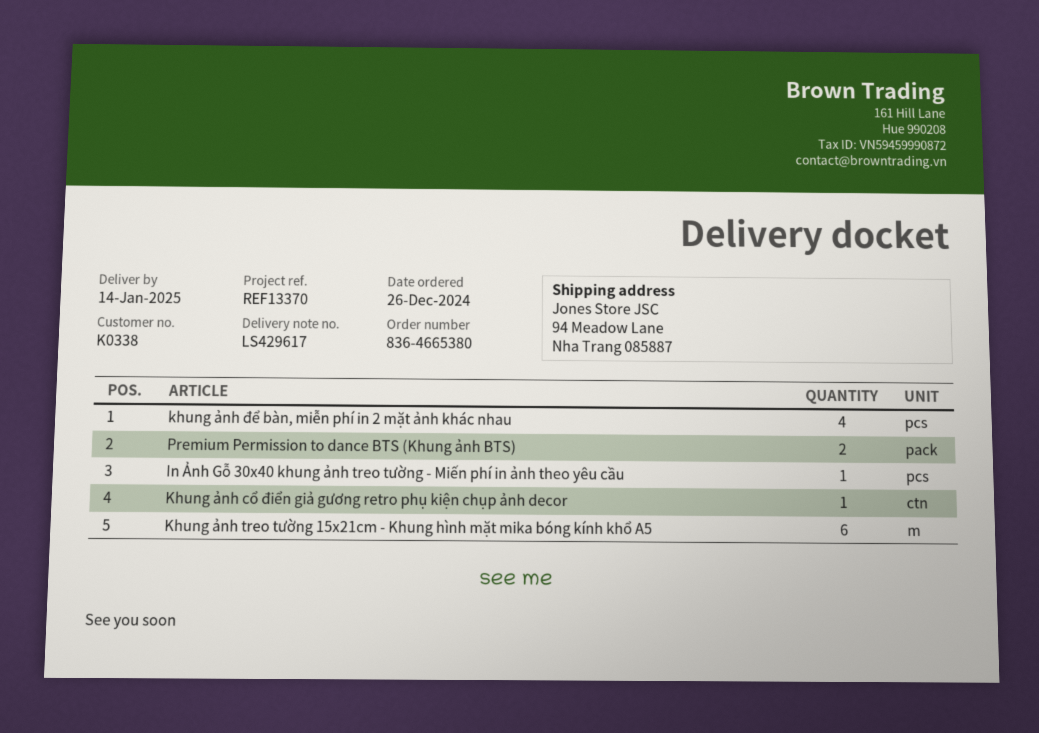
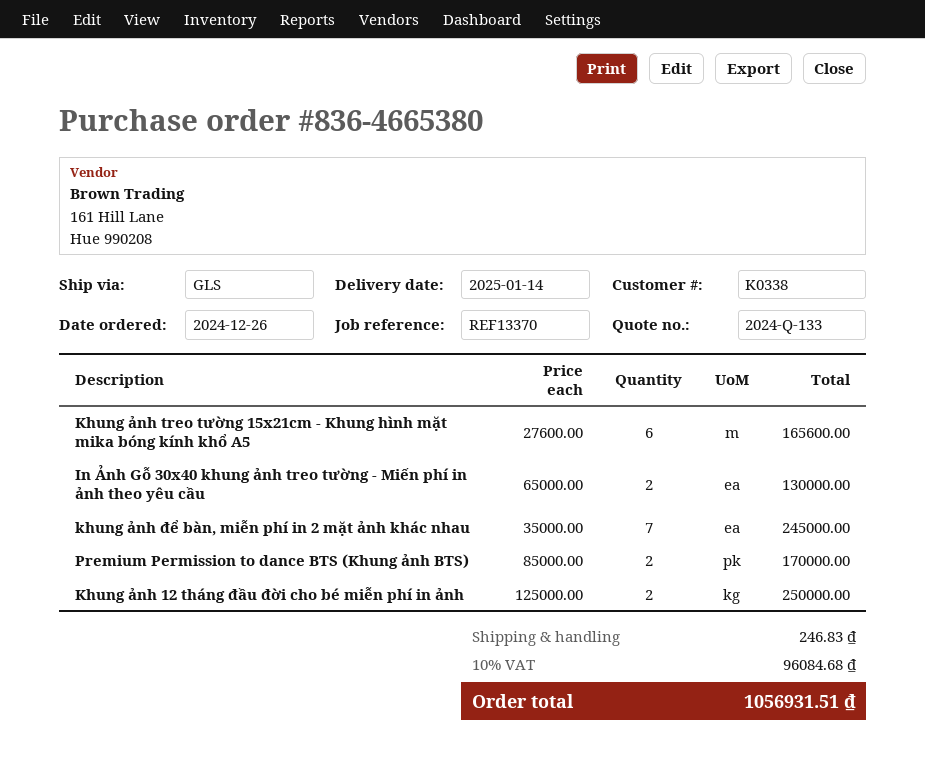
khung ảnh để bàn, miễn phí in 2 mặt ảnh khác nhau: 4 -> 7
In Ảnh Gỗ 30x40 khung ảnh treo tường - Miến phí in ảnh theo yêu cầu: 1 -> 2
Khung ảnh cổ điển giả gương retro phụ kiện chụp ảnh decor: 1 -> none
Khung ảnh 12 tháng đầu đời cho bé miễn phí in ảnh: none -> 2

